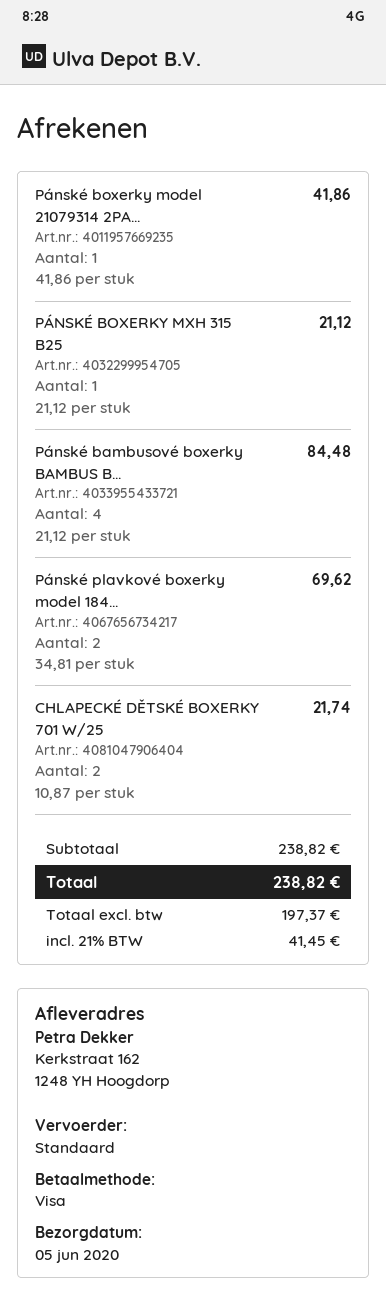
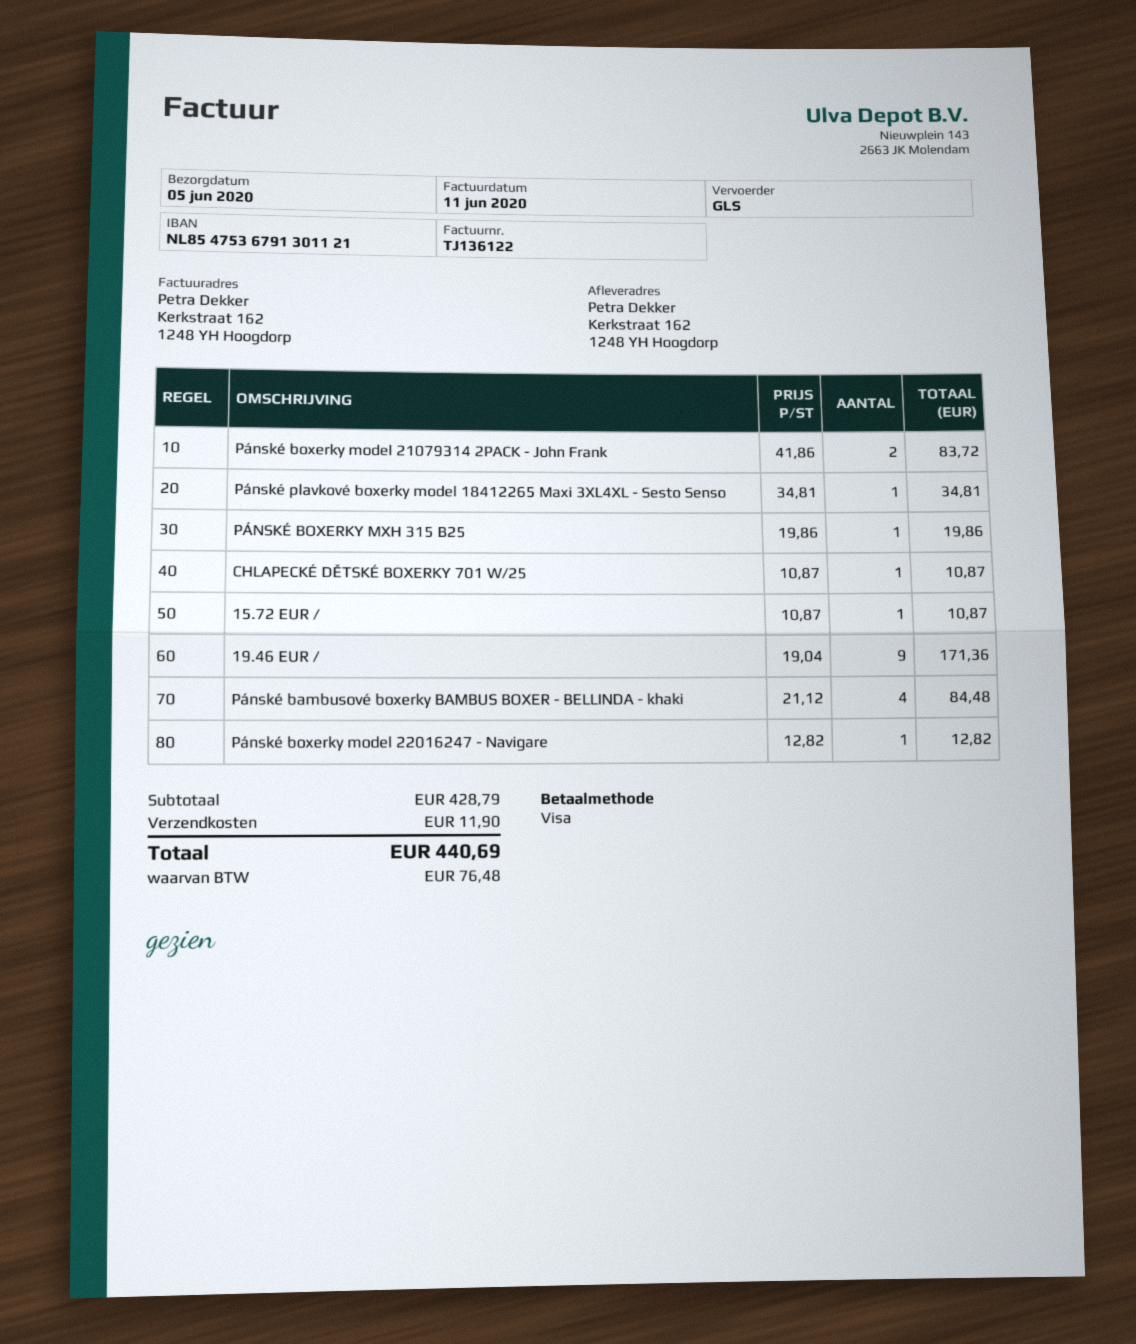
shipping method: standard -> GLS
Pánské boxerky model 21079314 2PA...: 1 x 41.86 = 41.86 -> 2 x 41.86 = 83.72
PÁNSKÉ BOXERKY MXH 315 B25: 1 x 21.12 = 21.12 -> 1 x 19.86 = 19.86
Pánské plavkové boxerky model 184...: 2 x 34.81 = 69.62 -> 1 x 34.81 = 34.81
CHLAPECKÉ DĚTSKÉ BOXERKY 701 W/25: 2 x 10.87 = 21.74 -> 1 x 10.87 = 10.87
15.72 EUR /: none -> 1 x 10.87 = 10.87
19.46 EUR /: none -> 9 x 19.04 = 171.36
Pánské boxerky model 22016247 - Navigare: none -> 1 x 12.82 = 12.82
subtotal: 238.82 -> 428.79
shipping: none -> 11.90
tax: 41.45 -> 76.48
total: 238.82 -> 440.69

